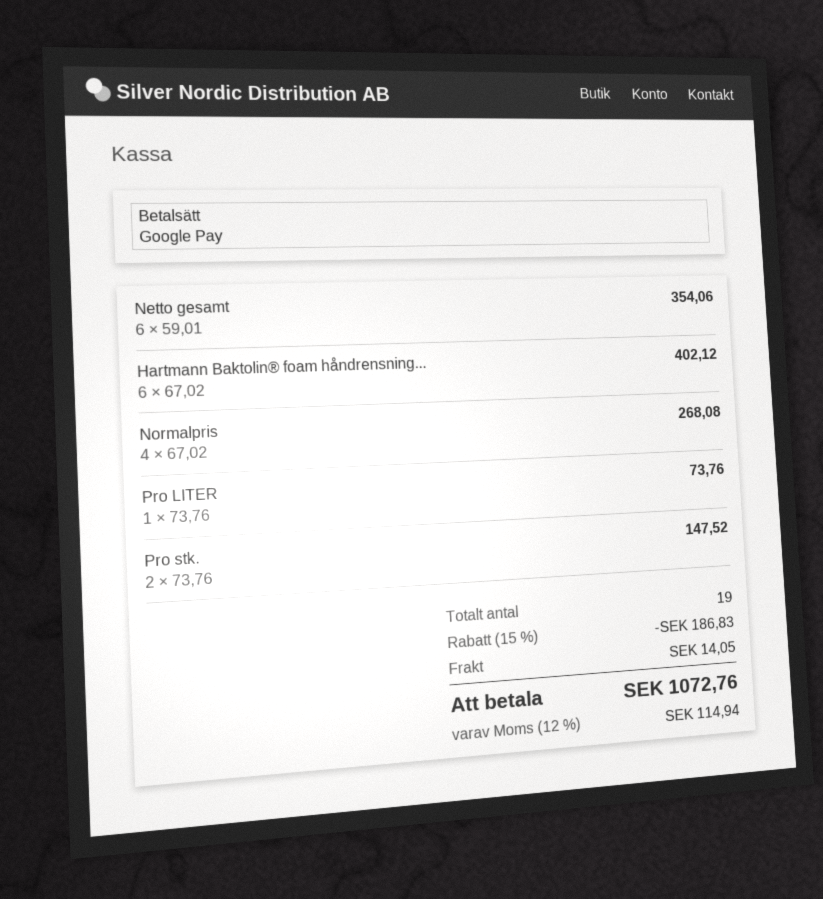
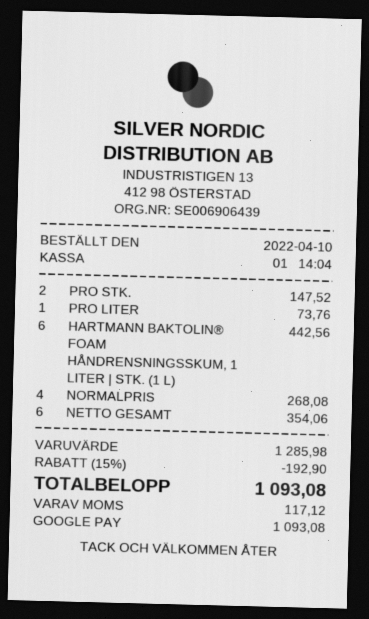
Hartmann Baktolin® foam håndrensning...: 6 for 402.12 -> 6 for 442.56
discount: 15% = 186.83 -> 15% = 192.90
shipping: 14.05 -> none
tax: 114.94 -> 117.12
total: 1072.76 -> 1093.08

